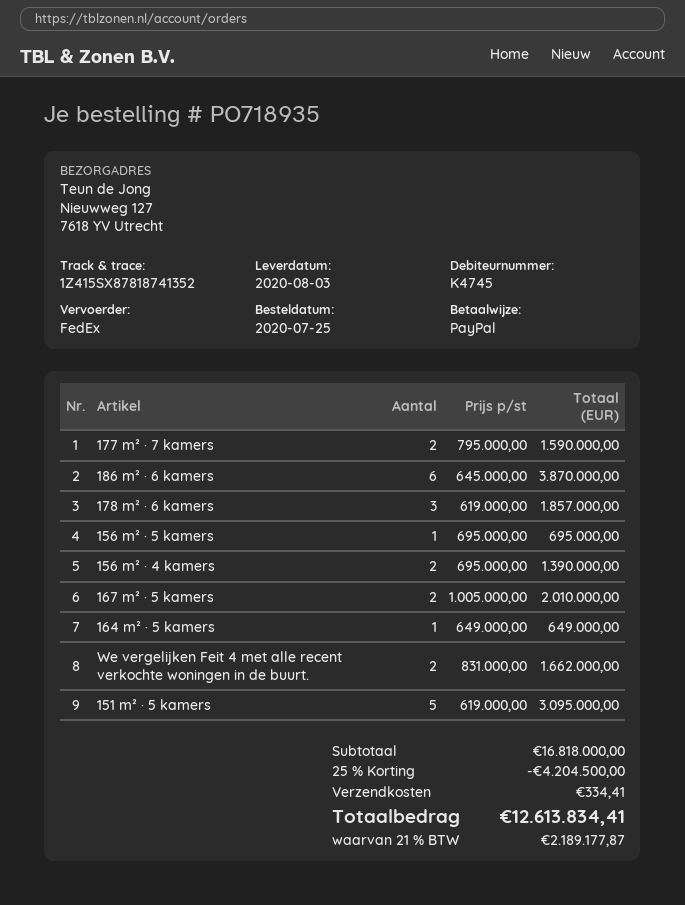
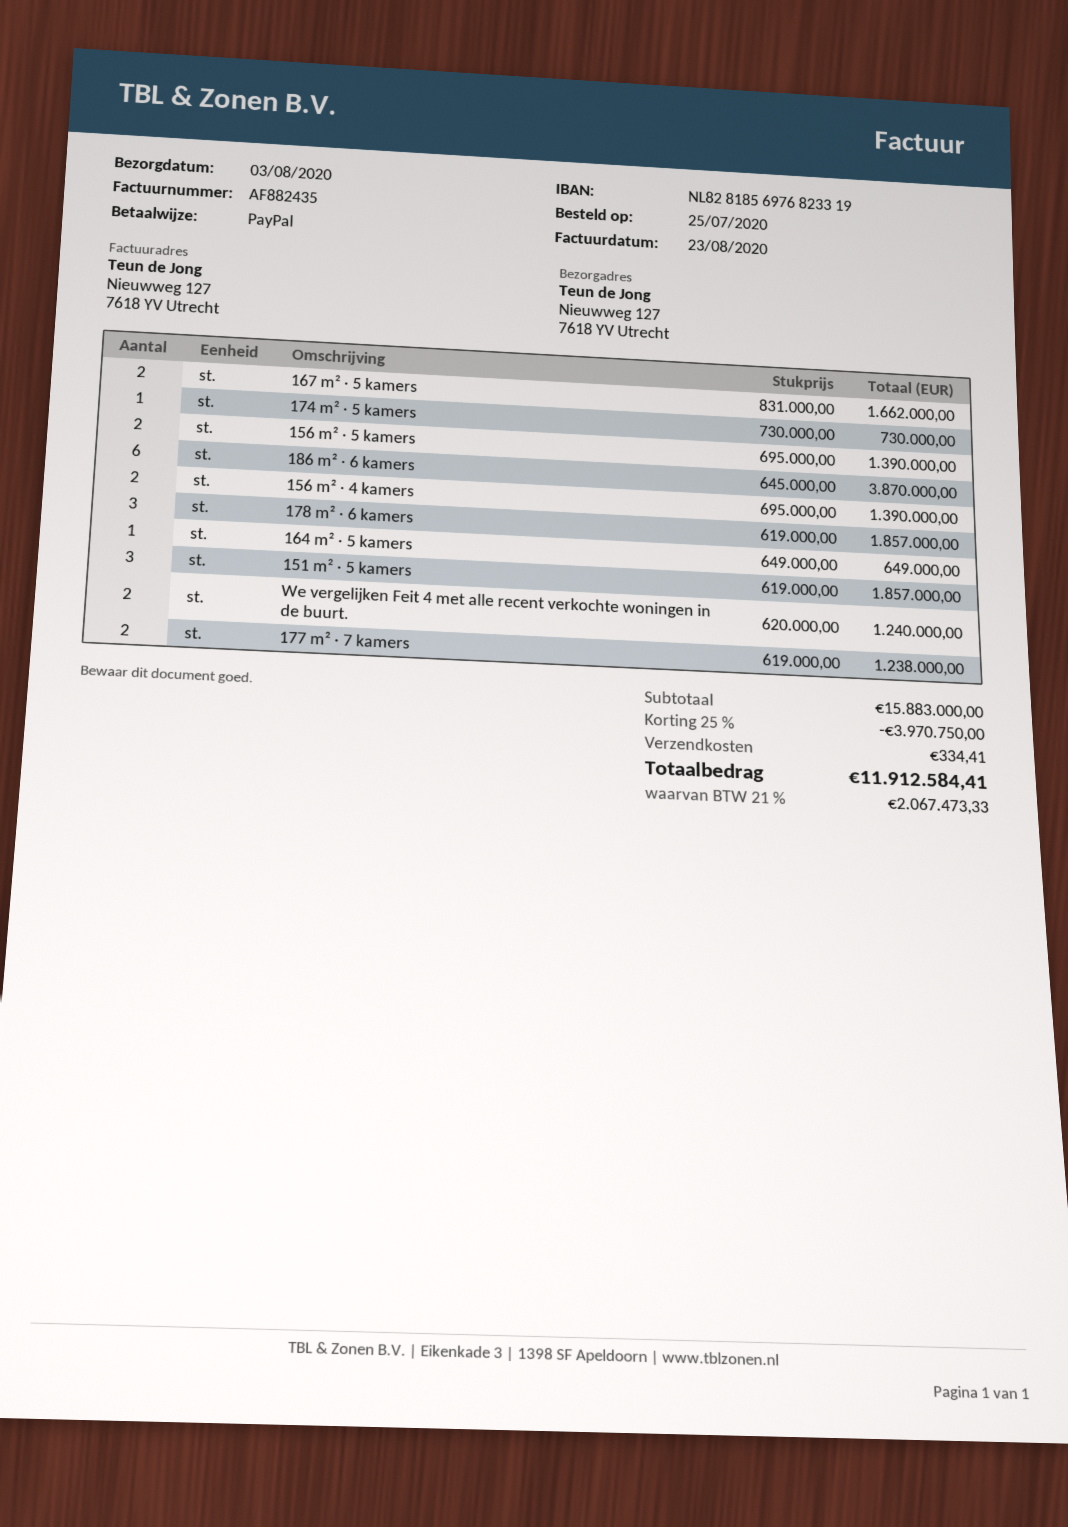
177 m² · 7 kamers: 2 x 795000.00 = 1590000.00 -> 2 x 619000.00 = 1238000.00
156 m² · 5 kamers: 1 x 695000.00 = 695000.00 -> 2 x 695000.00 = 1390000.00
167 m² · 5 kamers: 2 x 1005000.00 = 2010000.00 -> 2 x 831000.00 = 1662000.00
We vergelijken Feit 4 met alle recent verkochte woningen in de buurt.: 2 x 831000.00 = 1662000.00 -> 2 x 620000.00 = 1240000.00
151 m² · 5 kamers: 5 x 619000.00 = 3095000.00 -> 3 x 619000.00 = 1857000.00
174 m² · 5 kamers: none -> 1 x 730000.00 = 730000.00
subtotal: 16818000.00 -> 15883000.00
discount: 25% = 4204500.00 -> 25% = 3970750.00
tax: 21% = 2189177.87 -> 21% = 2067473.33
total: 12613834.41 -> 11912584.41

